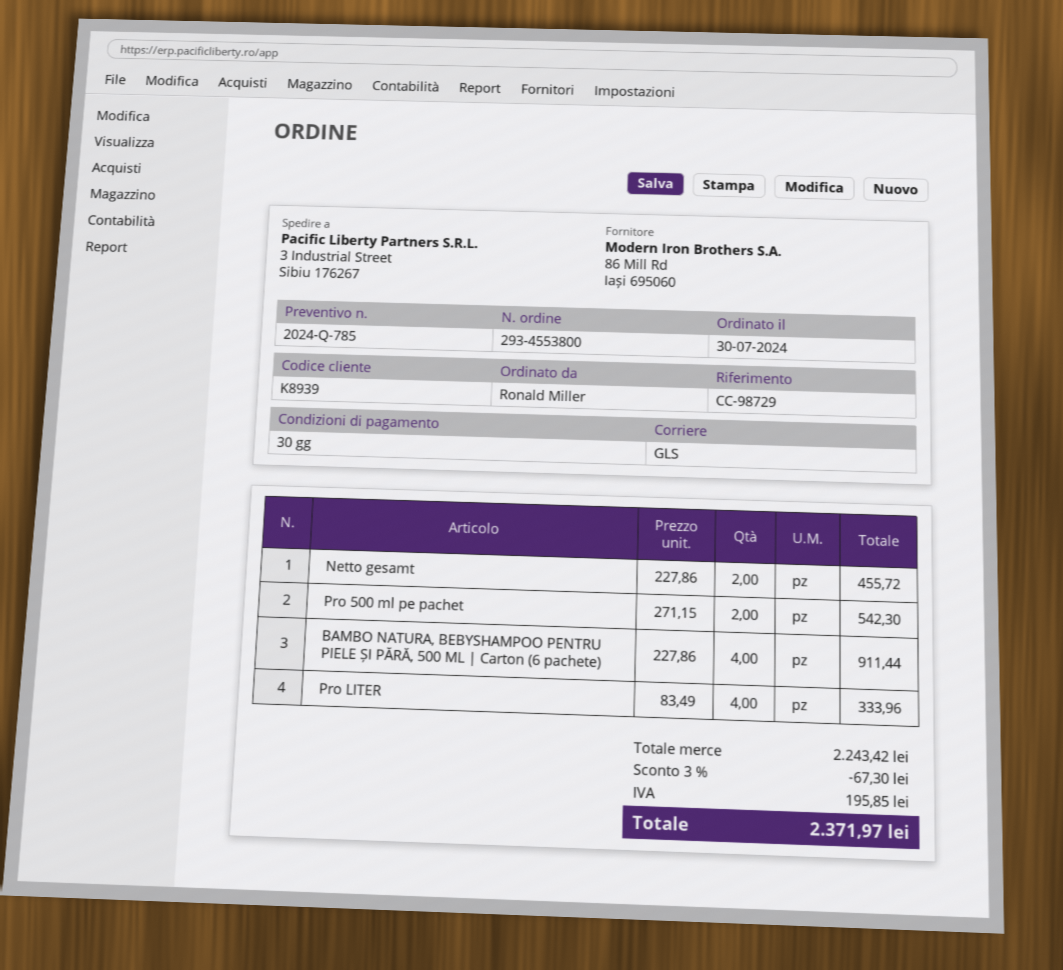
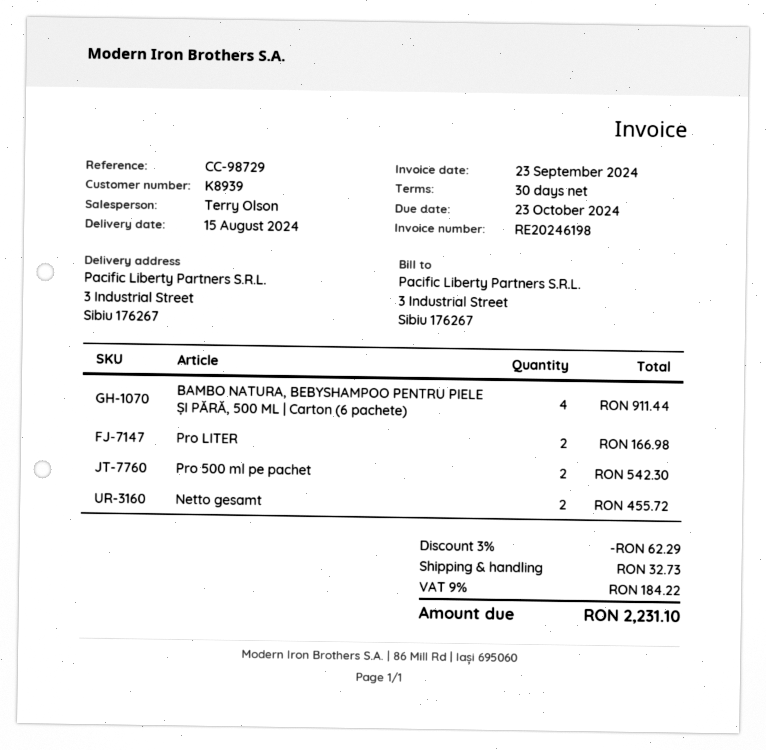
Pro LITER: 4 for 333.96 -> 2 for 166.98
discount: 3% = 67.30 -> 3% = 62.29
shipping: none -> 32.73
tax: 195.85 -> 184.22
total: 2371.97 -> 2231.10

